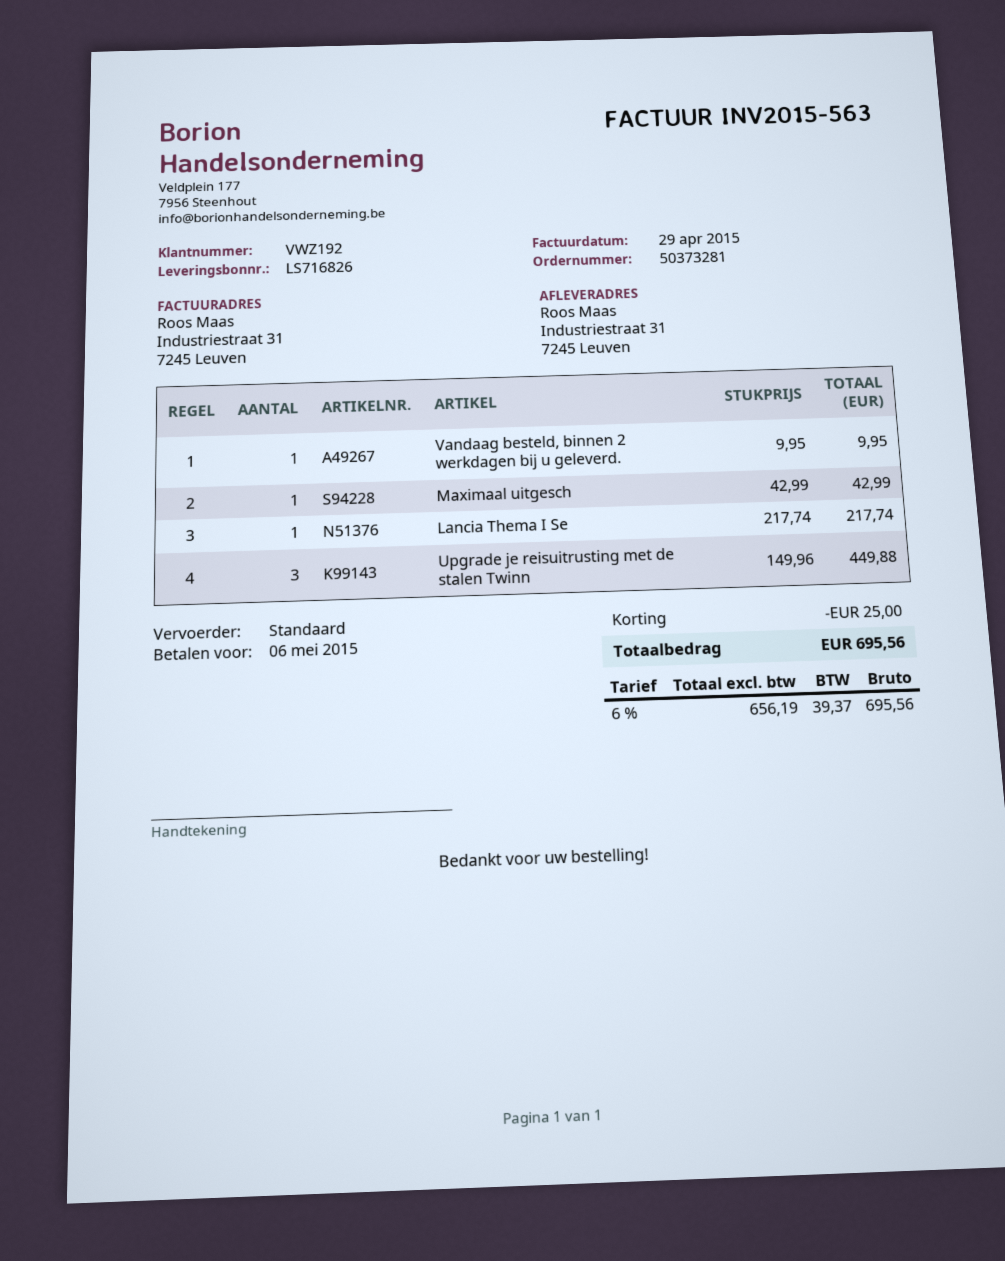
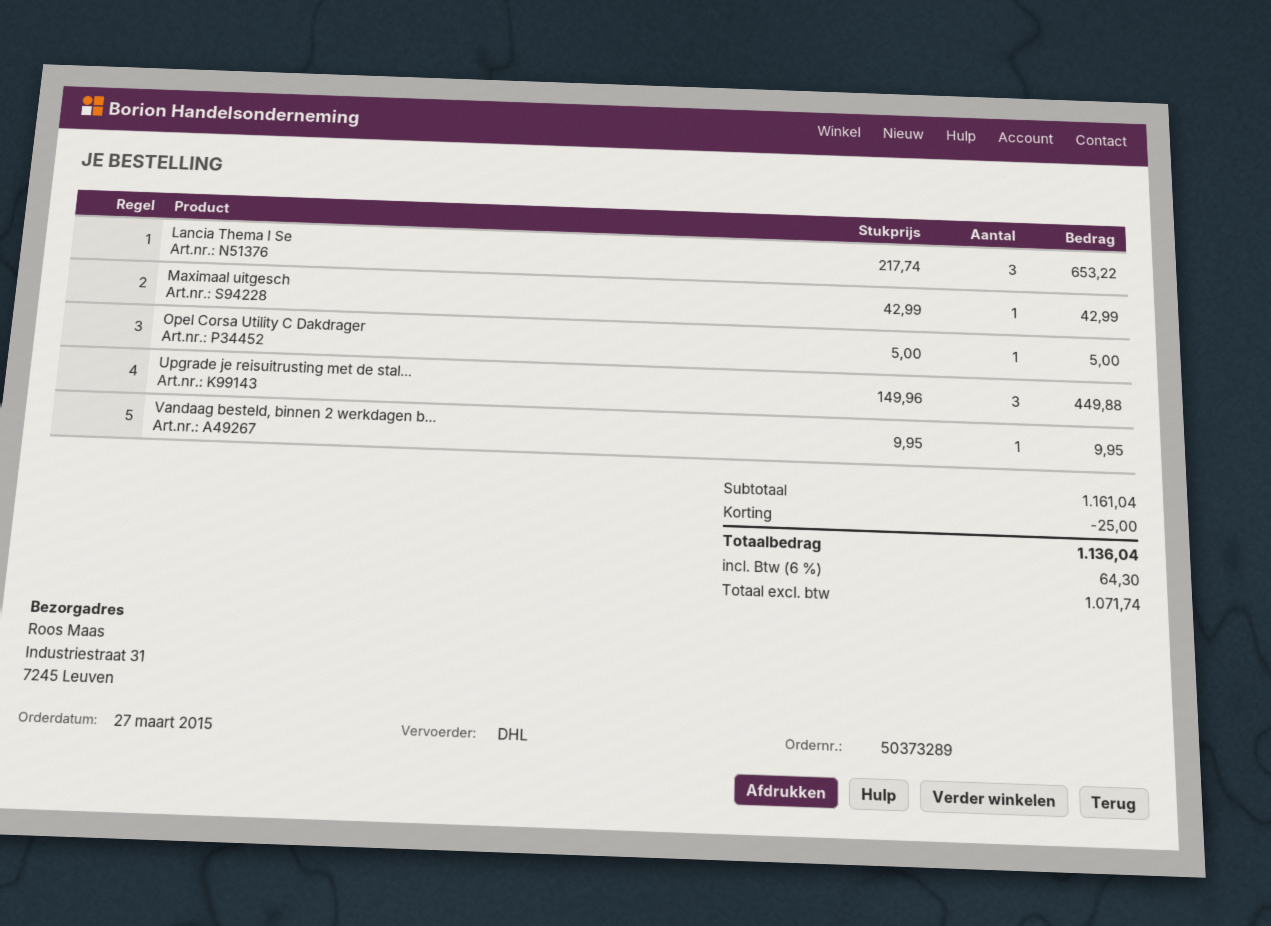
order number: 50373281 -> 50373289
shipping method: standard -> DHL
Lancia Thema I Se: 1 x 217.74 = 217.74 -> 3 x 217.74 = 653.22
Opel Corsa Utility C Dakdrager: none -> 1 x 5.00 = 5.00
net: 656.19 -> 1071.74
tax: 6% = 39.37 -> 6% = 64.30
total: 695.56 -> 1136.04

